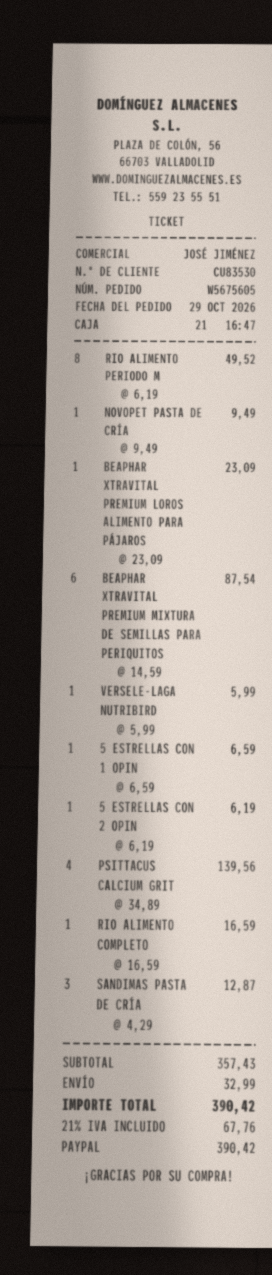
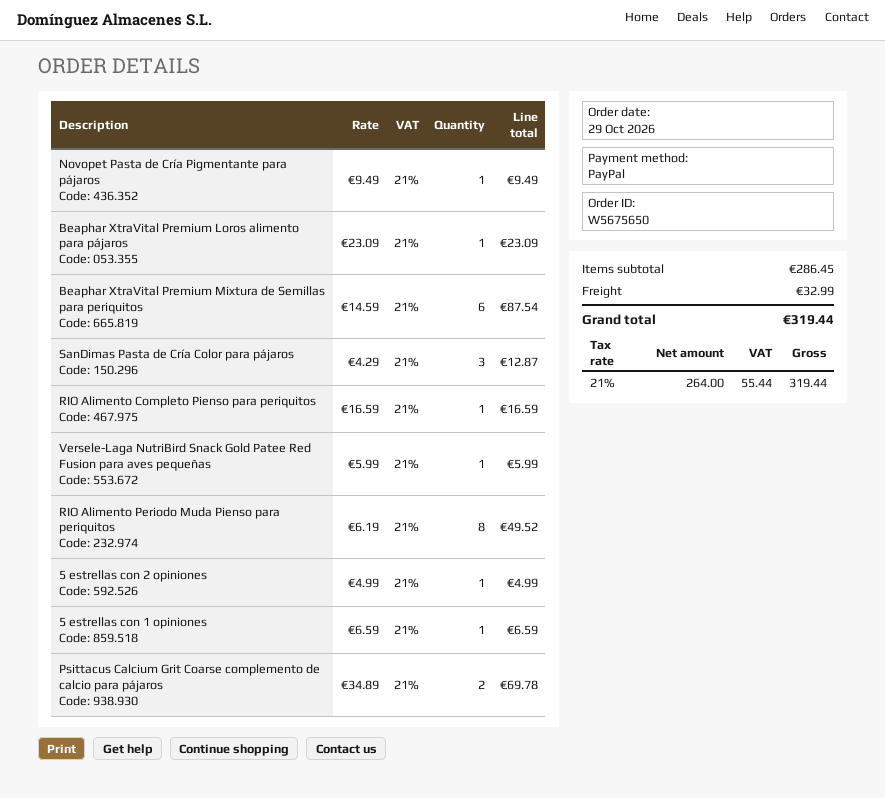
order number: W5675605 -> W5675650
5 ESTRELLAS CON 2 OPIN: 1 x 6.19 = 6.19 -> 1 x 4.99 = 4.99
PSITTACUS CALCIUM GRIT: 4 x 34.89 = 139.56 -> 2 x 34.89 = 69.78
subtotal: 357.43 -> 286.45
tax: 21% = 67.76 -> 21% = 55.44
total: 390.42 -> 319.44

